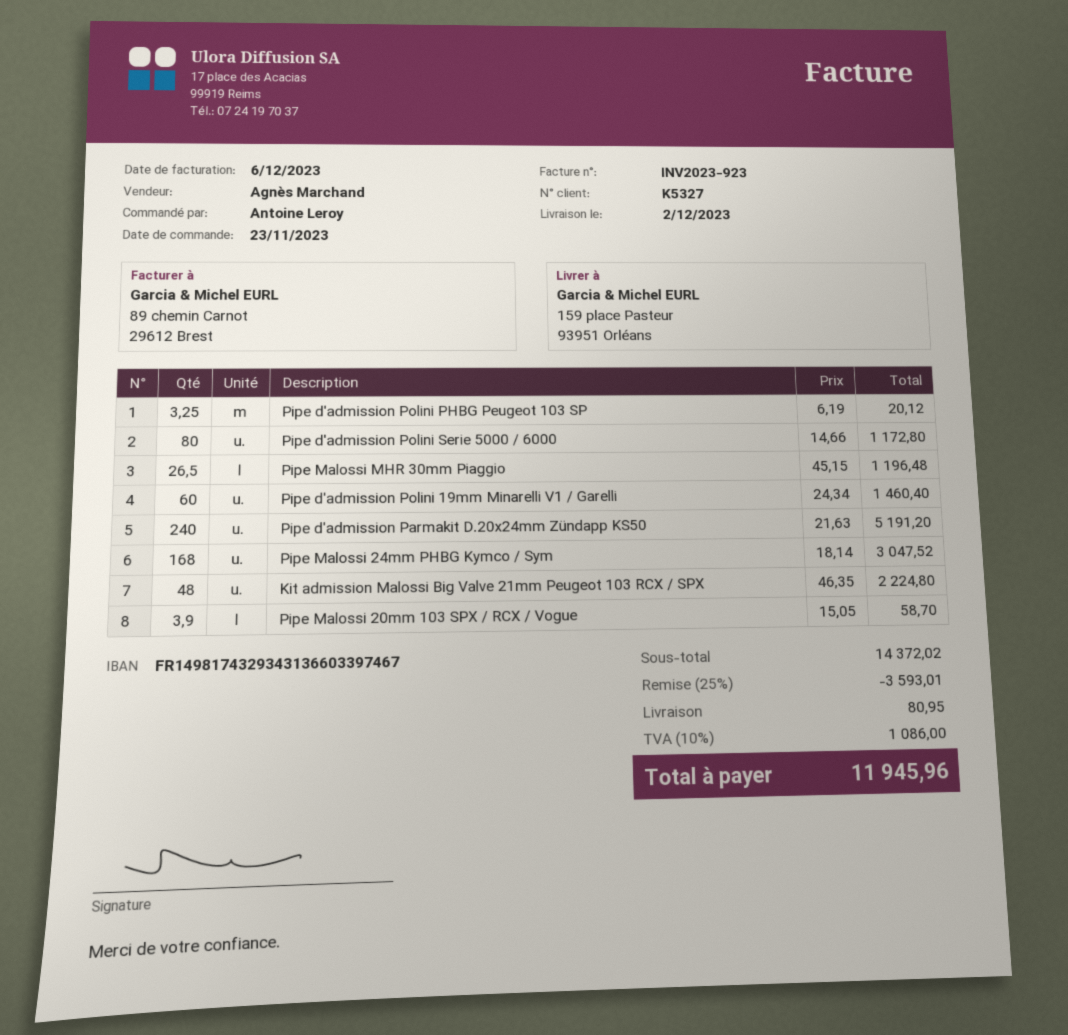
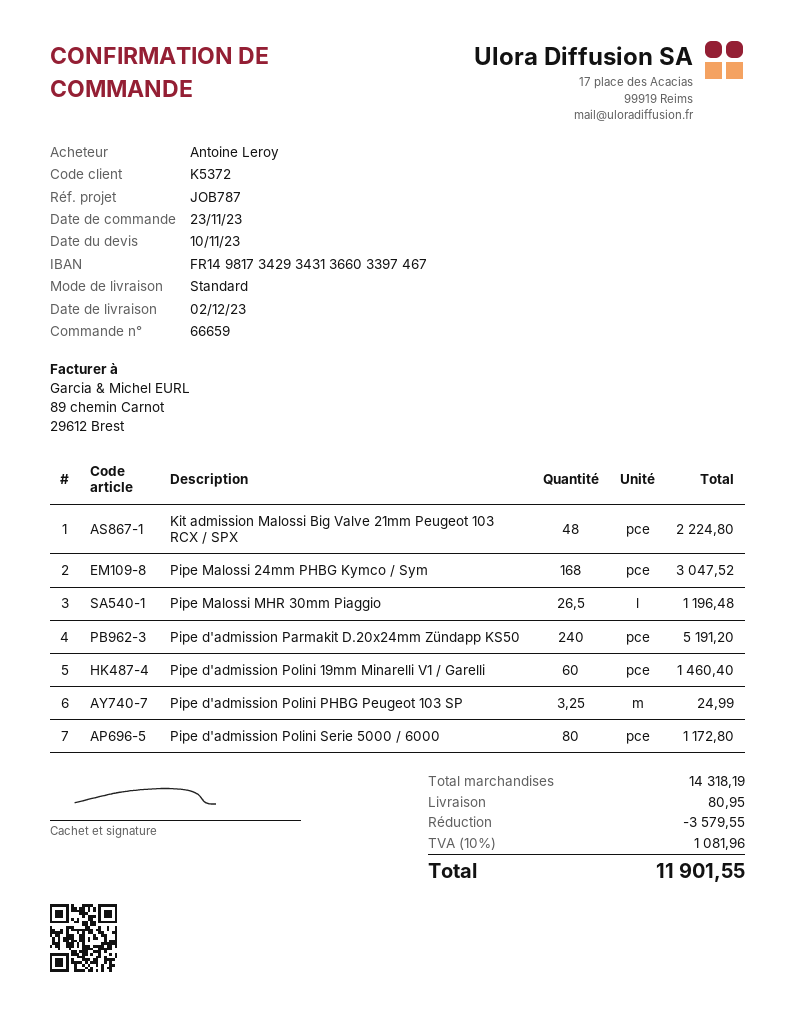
customer number: K5327 -> K5372
bank account: FR1498174329343136603397467 -> FR1498173429343136603397467
Pipe d'admission Polini PHBG Peugeot 103 SP: 3.25 for 20.12 -> 3.25 for 24.99
Pipe Malossi 20mm 103 SPX / RCX / Vogue: 3.9 for 58.70 -> none
subtotal: 14372.02 -> 14318.19
discount: 3593.01 -> 3579.55
tax: 10% = 1086.00 -> 10% = 1081.96
total: 11945.96 -> 11901.55

